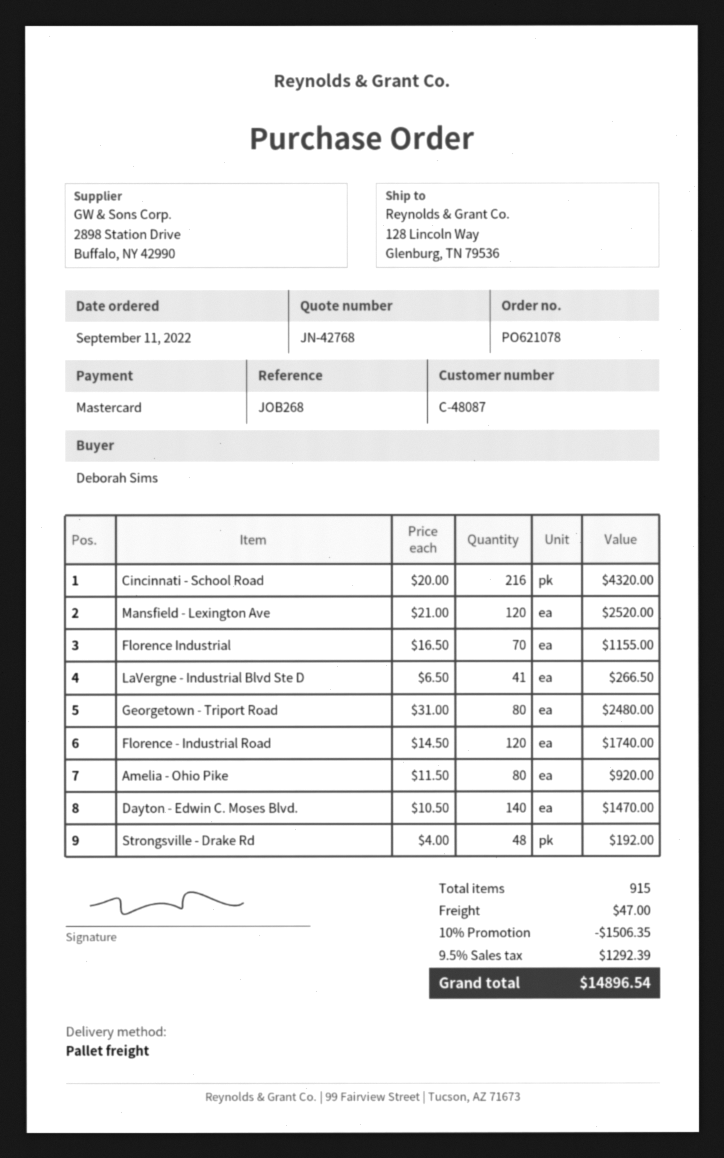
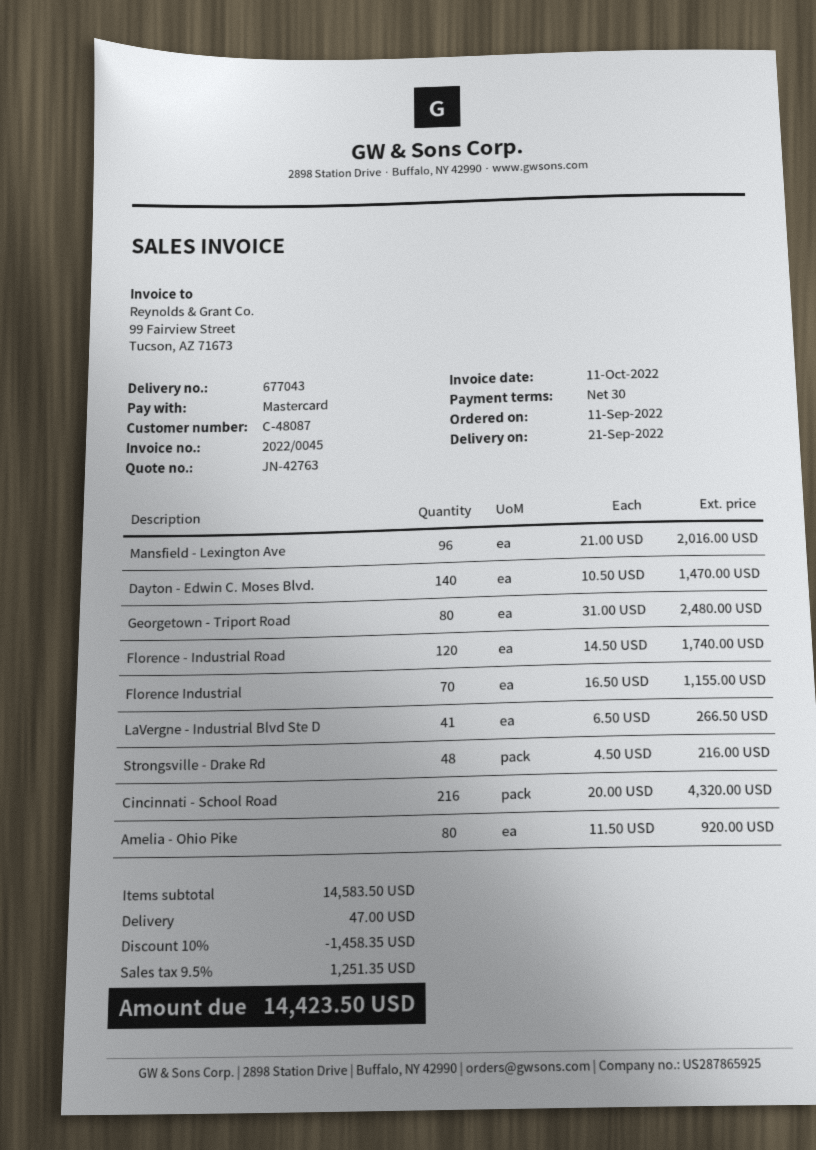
quote number: JN-42768 -> JN-42763
Mansfield - Lexington Ave: 120 x 21.00 = 2520.00 -> 96 x 21.00 = 2016.00
Strongsville - Drake Rd: 48 x 4.00 = 192.00 -> 48 x 4.50 = 216.00
discount: 10% = 1506.35 -> 10% = 1458.35
tax: 9.5% = 1292.39 -> 9.5% = 1251.35
total: 14896.54 -> 14423.50

